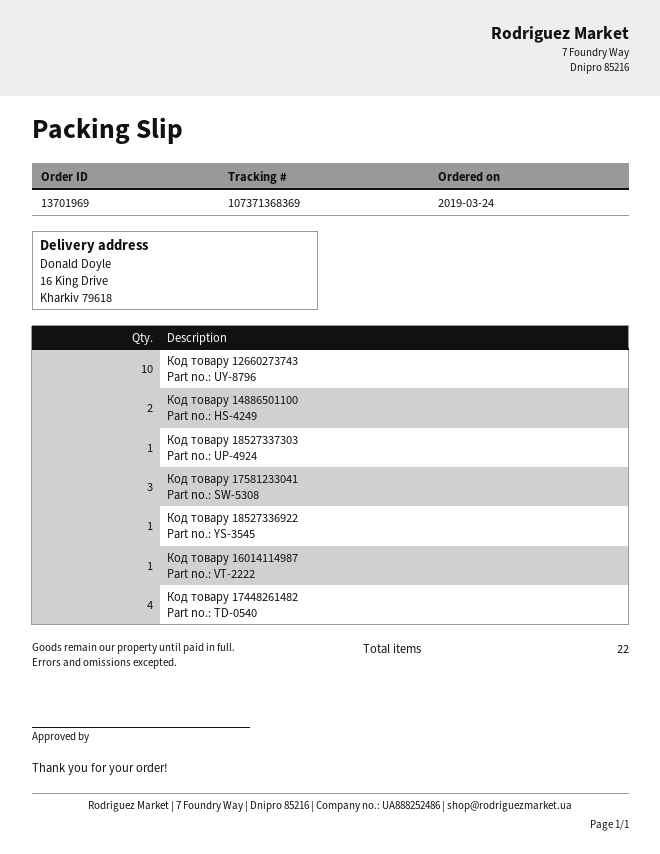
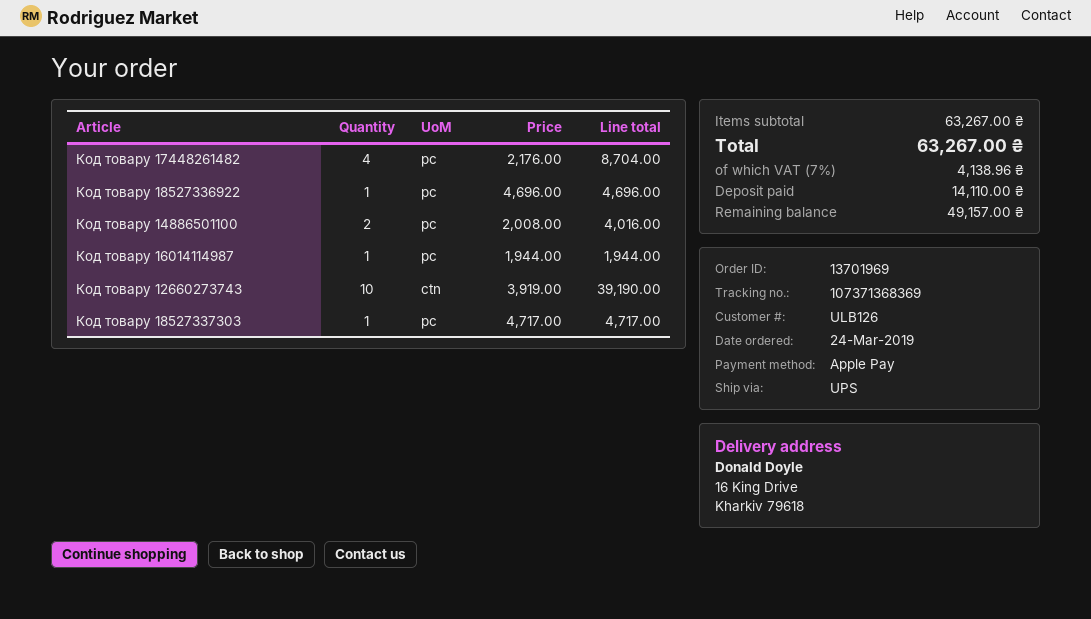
Код товару 17581233041: 3 -> none

